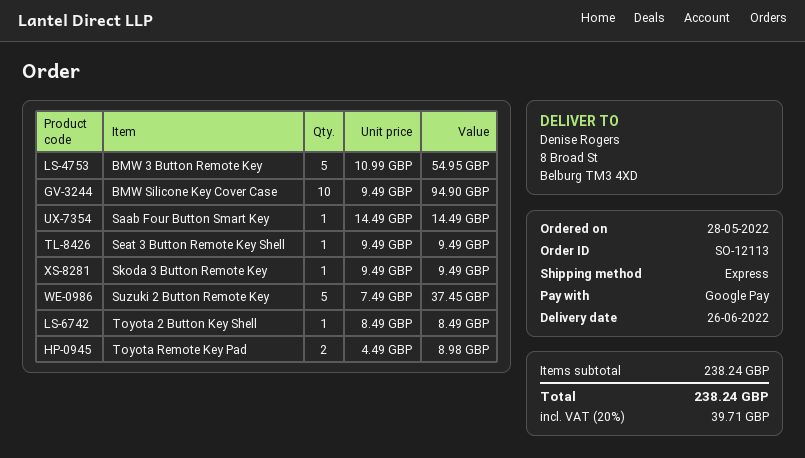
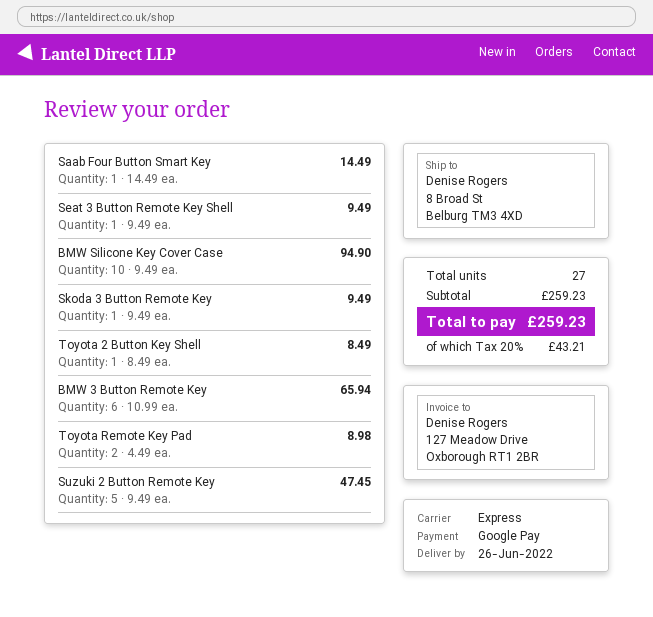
BMW 3 Button Remote Key: 5 x 10.99 = 54.95 -> 6 x 10.99 = 65.94
Suzuki 2 Button Remote Key: 5 x 7.49 = 37.45 -> 5 x 9.49 = 47.45
subtotal: 238.24 -> 259.23
tax: 20% = 39.71 -> 20% = 43.21
total: 238.24 -> 259.23

